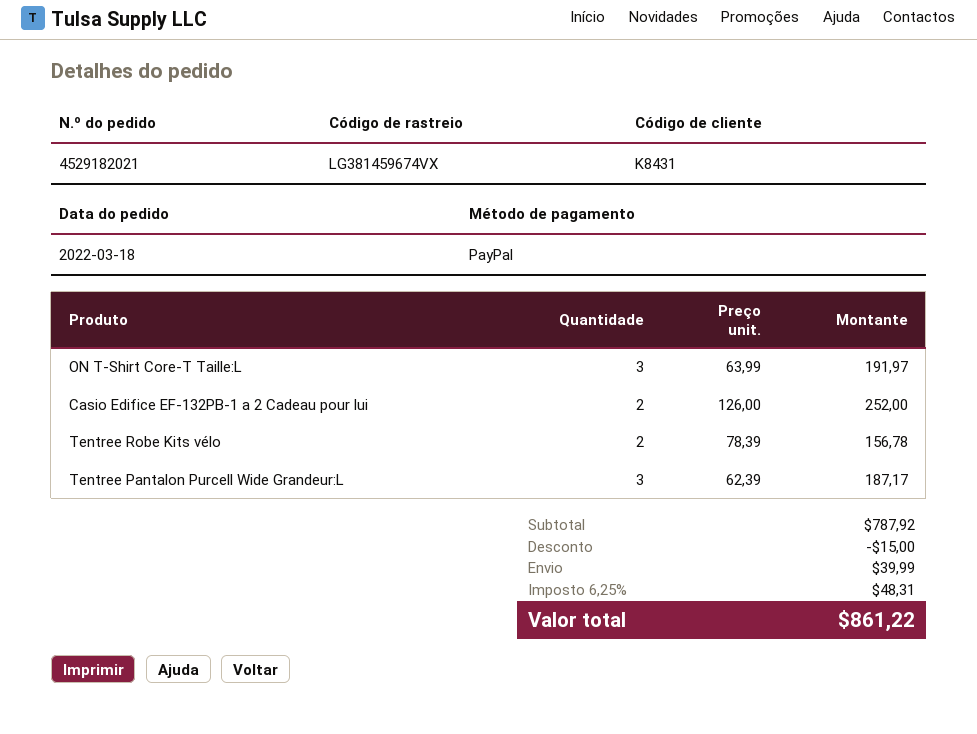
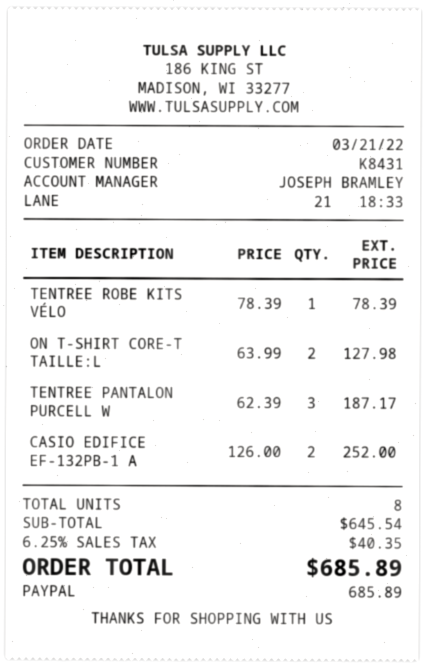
order date: 2022-03-18 -> 2022-03-21
ON T-Shirt Core-T Taille:L: 3 x 63.99 = 191.97 -> 2 x 63.99 = 127.98
Tentree Robe Kits vélo: 2 x 78.39 = 156.78 -> 1 x 78.39 = 78.39
subtotal: 787.92 -> 645.54
discount: 15.00 -> none
shipping: 39.99 -> none
tax: 6.25% = 48.31 -> 6.25% = 40.35
total: 861.22 -> 685.89

